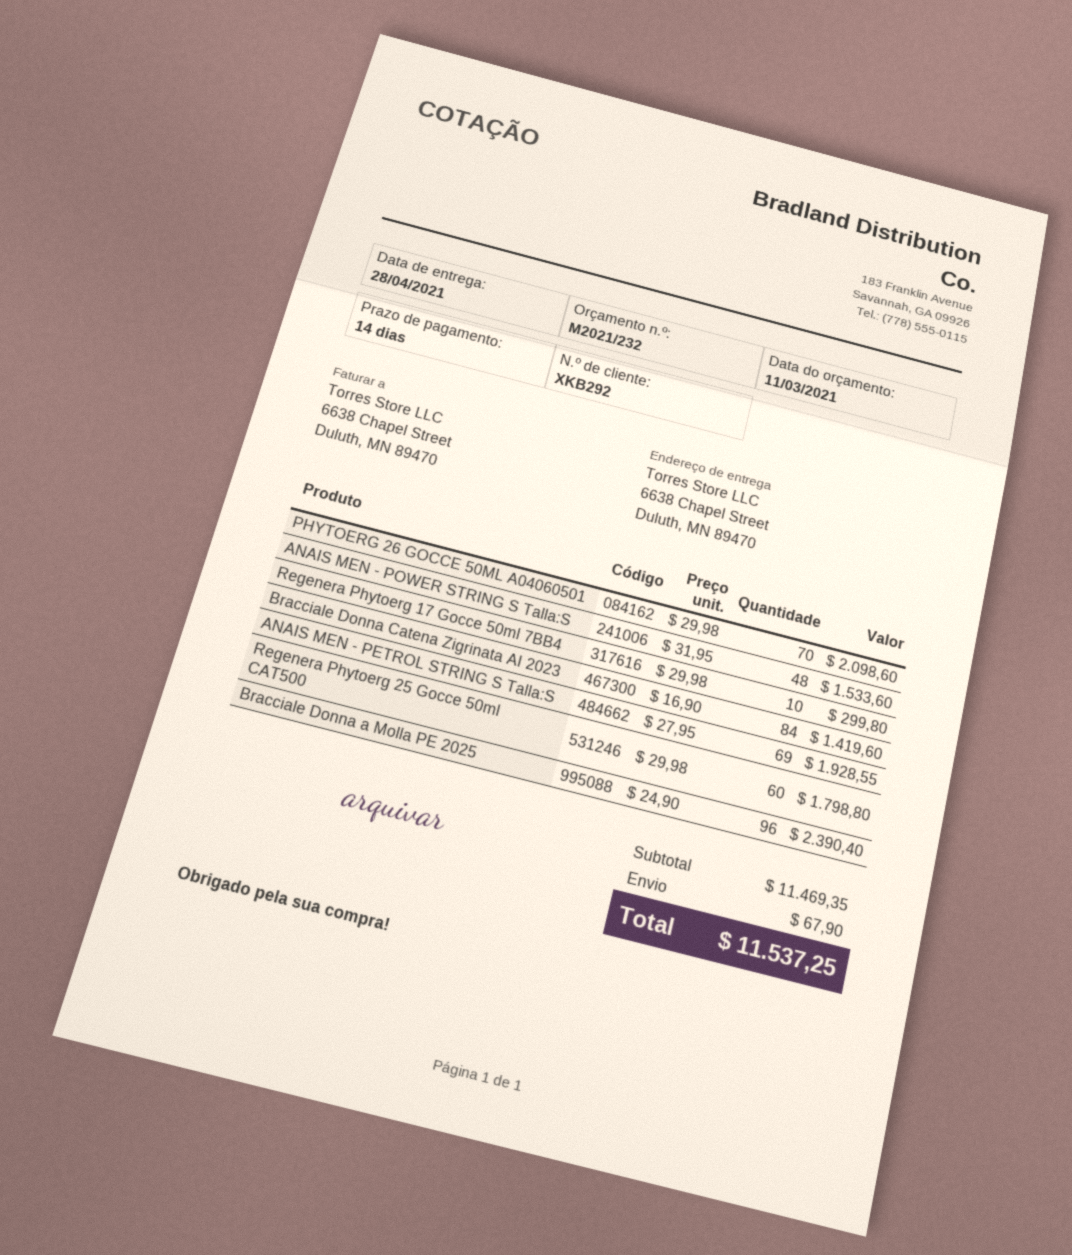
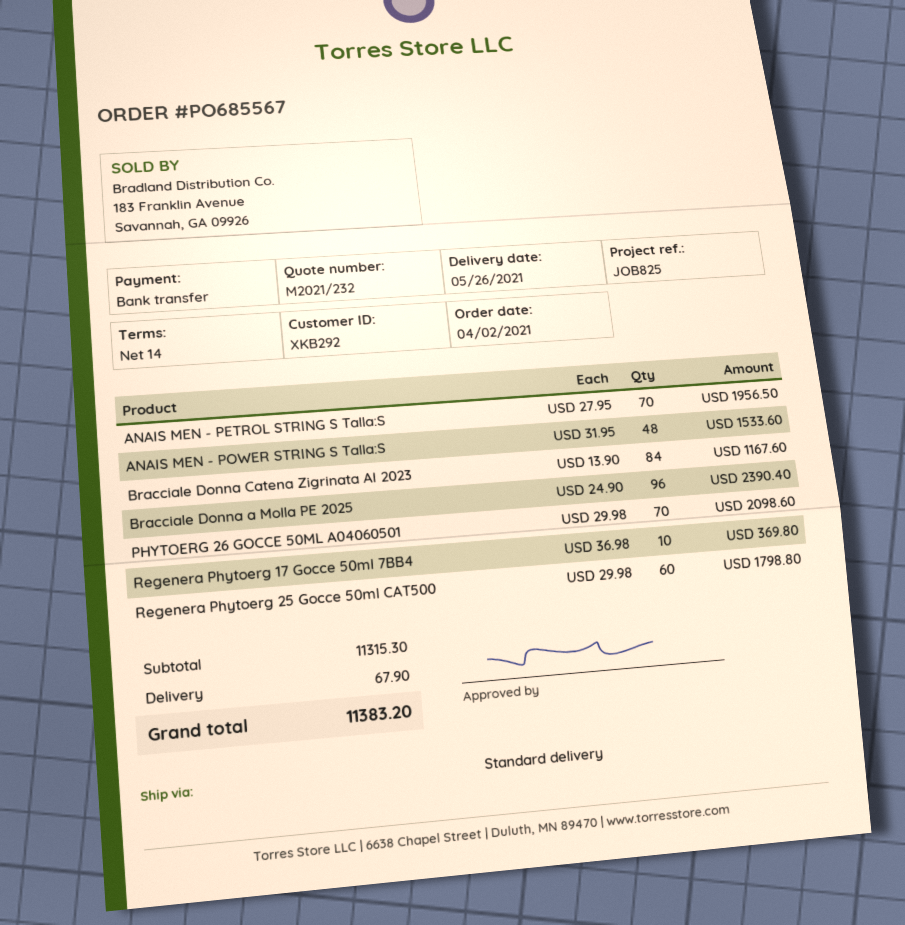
delivery date: 2021-04-28 -> 2021-05-26
Regenera Phytoerg 17 Gocce 50ml 7BB4: 10 x 29.98 = 299.80 -> 10 x 36.98 = 369.80
Bracciale Donna Catena Zigrinata AI 2023: 84 x 16.90 = 1419.60 -> 84 x 13.90 = 1167.60
ANAIS MEN - PETROL STRING S Talla:S: 69 x 27.95 = 1928.55 -> 70 x 27.95 = 1956.50
subtotal: 11469.35 -> 11315.30
total: 11537.25 -> 11383.20

